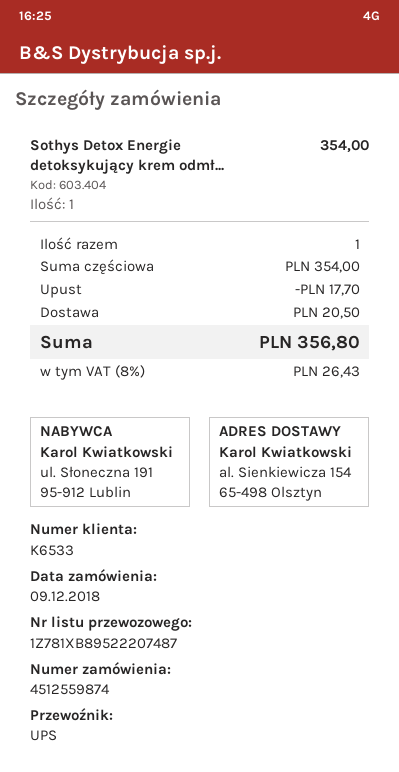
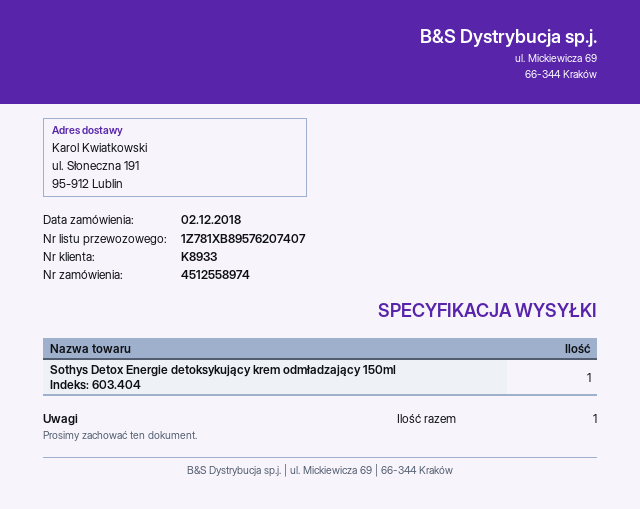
order number: 4512559874 -> 4512558974
order date: 2018-12-09 -> 2018-12-02
customer number: K6533 -> K8933
tracking number: 1Z781XB89522207487 -> 1Z781XB89576207407
ship to: al. Sienkiewicza 154, 65-498 Olsztyn -> ul. Słoneczna 191, 95-912 Lublin

